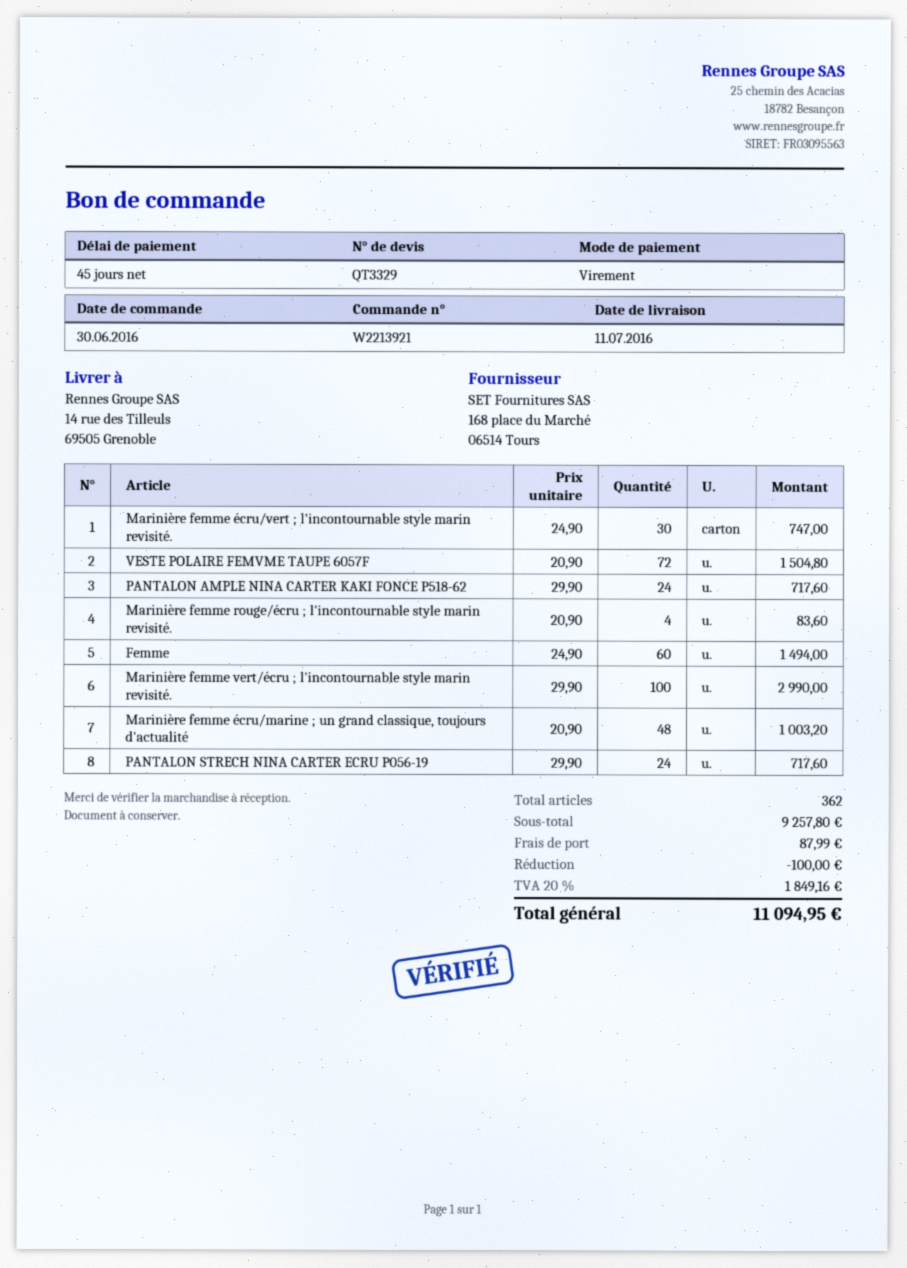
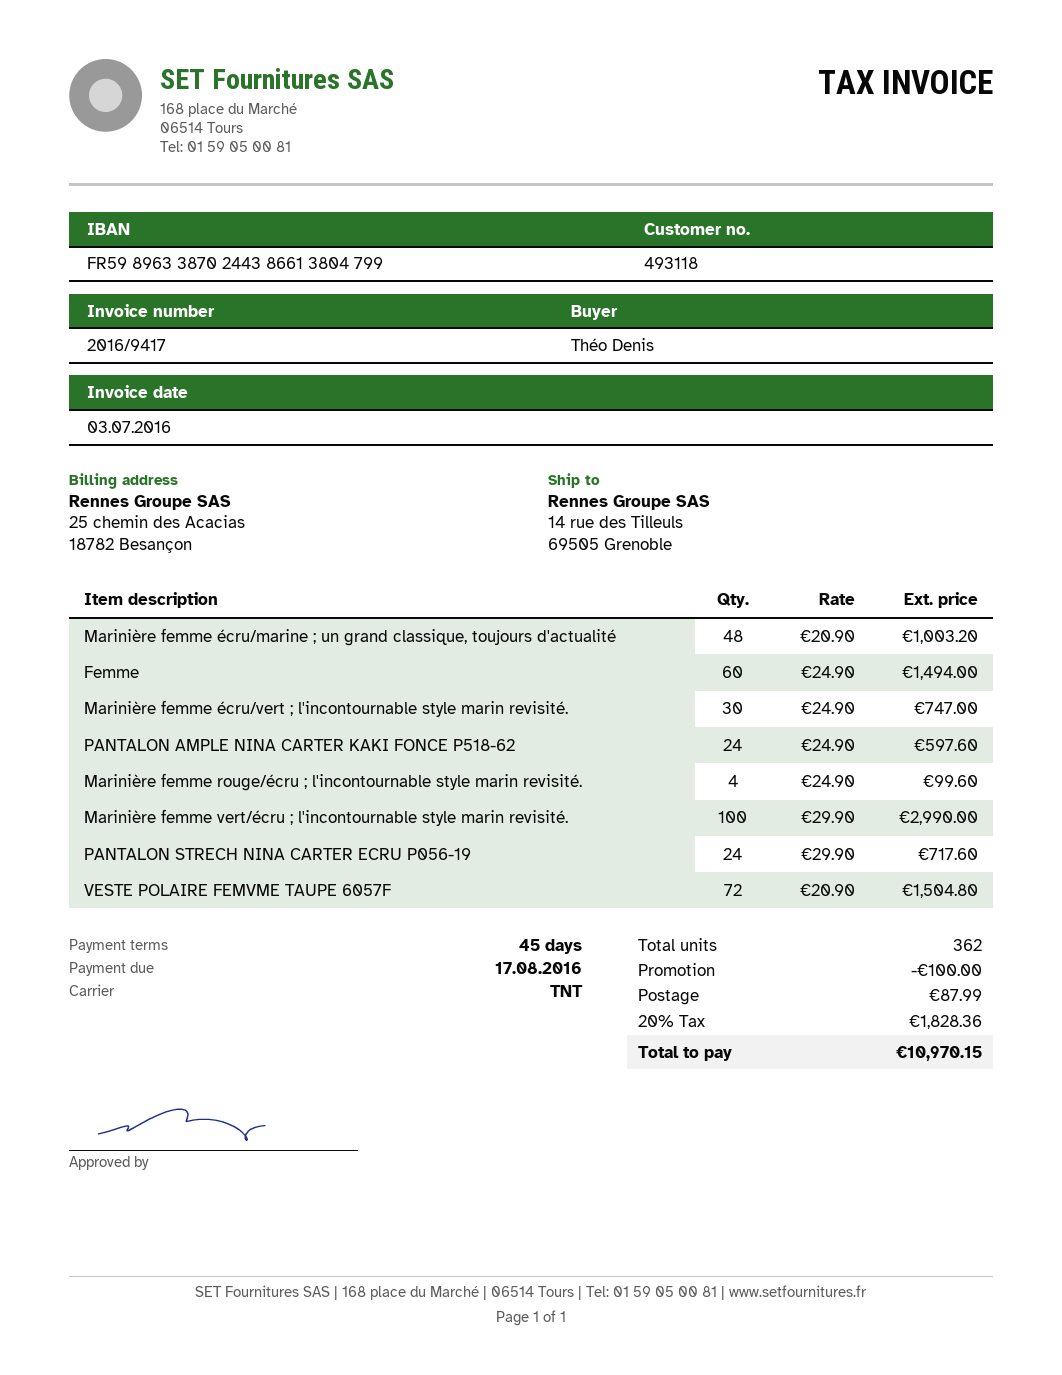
PANTALON AMPLE NINA CARTER KAKI FONCE P518-62: 24 x 29.90 = 717.60 -> 24 x 24.90 = 597.60
Marinière femme rouge/écru ; l'incontournable style marin revisité.: 4 x 20.90 = 83.60 -> 4 x 24.90 = 99.60
tax: 20% = 1849.16 -> 20% = 1828.36
total: 11094.95 -> 10970.15

